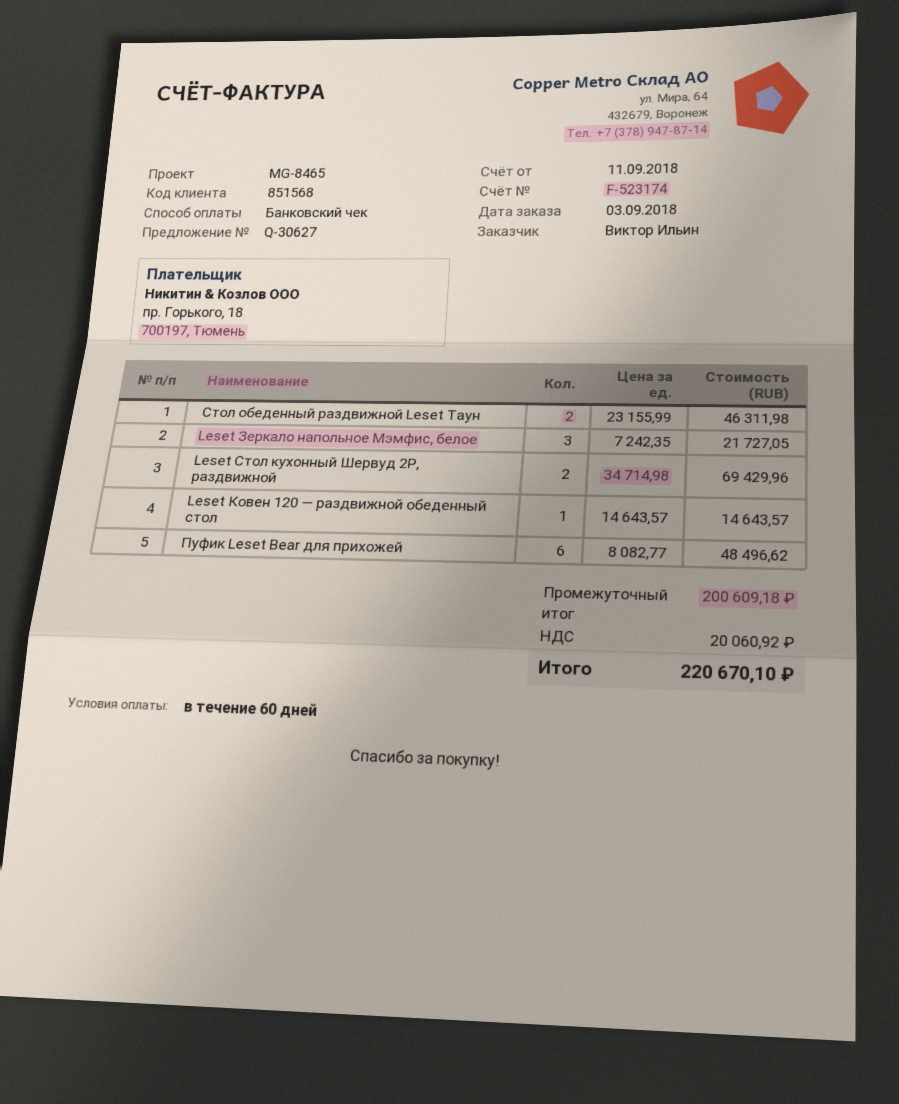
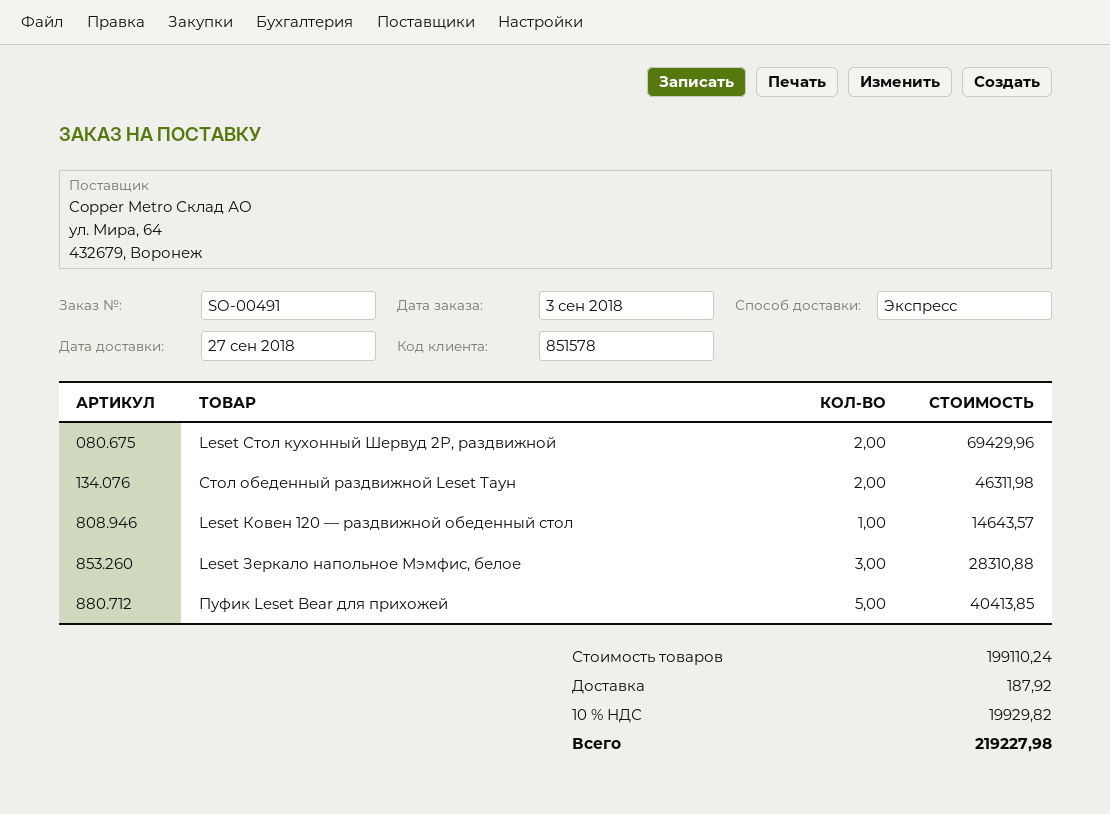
customer number: 851568 -> 851578
Leset Зеркало напольное Мэмфис, белое: 3 for 21727.05 -> 3 for 28310.88
Пуфик Leset Bear для прихожей: 6 for 48496.62 -> 5 for 40413.85
subtotal: 200609.18 -> 199110.24
shipping: none -> 187.92
tax: 20060.92 -> 19929.82
total: 220670.10 -> 219227.98

